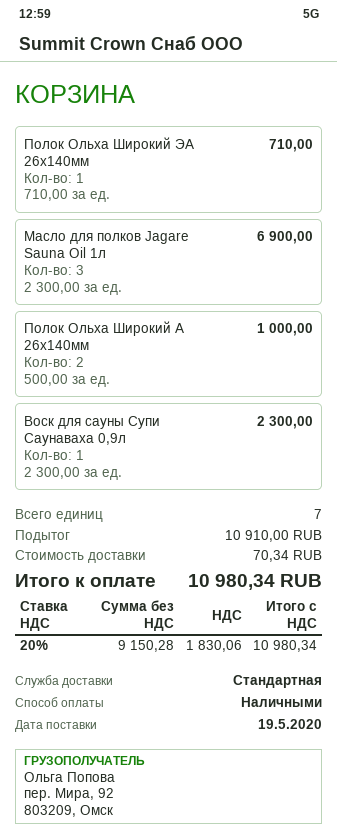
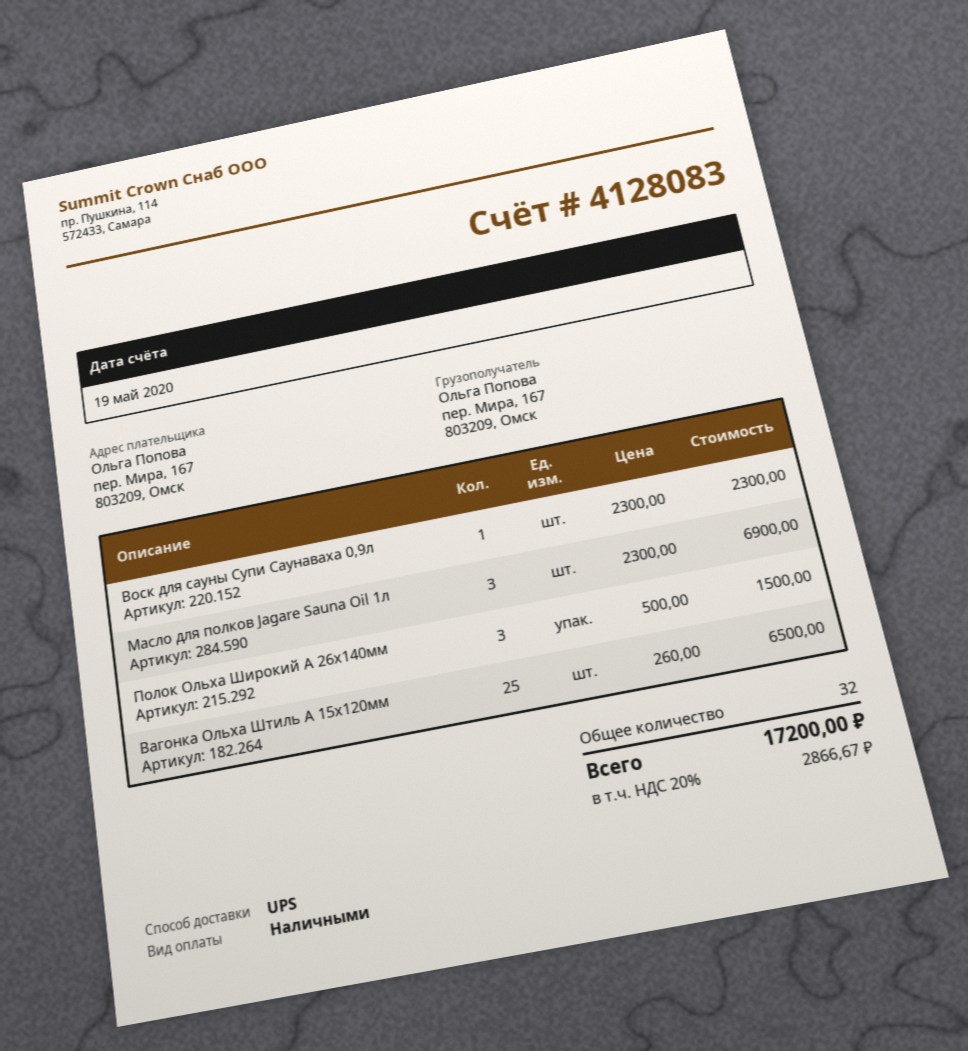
shipping method: standard -> UPS
ship to: пер. Мира, 92, 803209, Омск -> пер. Мира, 167, 803209, Омск
Полок Ольха Широкий ЭА 26х140мм: 1 x 710.00 = 710.00 -> none
Полок Ольха Широкий А 26х140мм: 2 x 500.00 = 1000.00 -> 3 x 500.00 = 1500.00
Вагонка Ольха Штиль А 15х120мм: none -> 25 x 260.00 = 6500.00
total quantity: 7 -> 32
shipping: 70.34 -> none
tax: 20% = 1830.06 -> 20% = 2866.67
total: 10980.34 -> 17200.00

